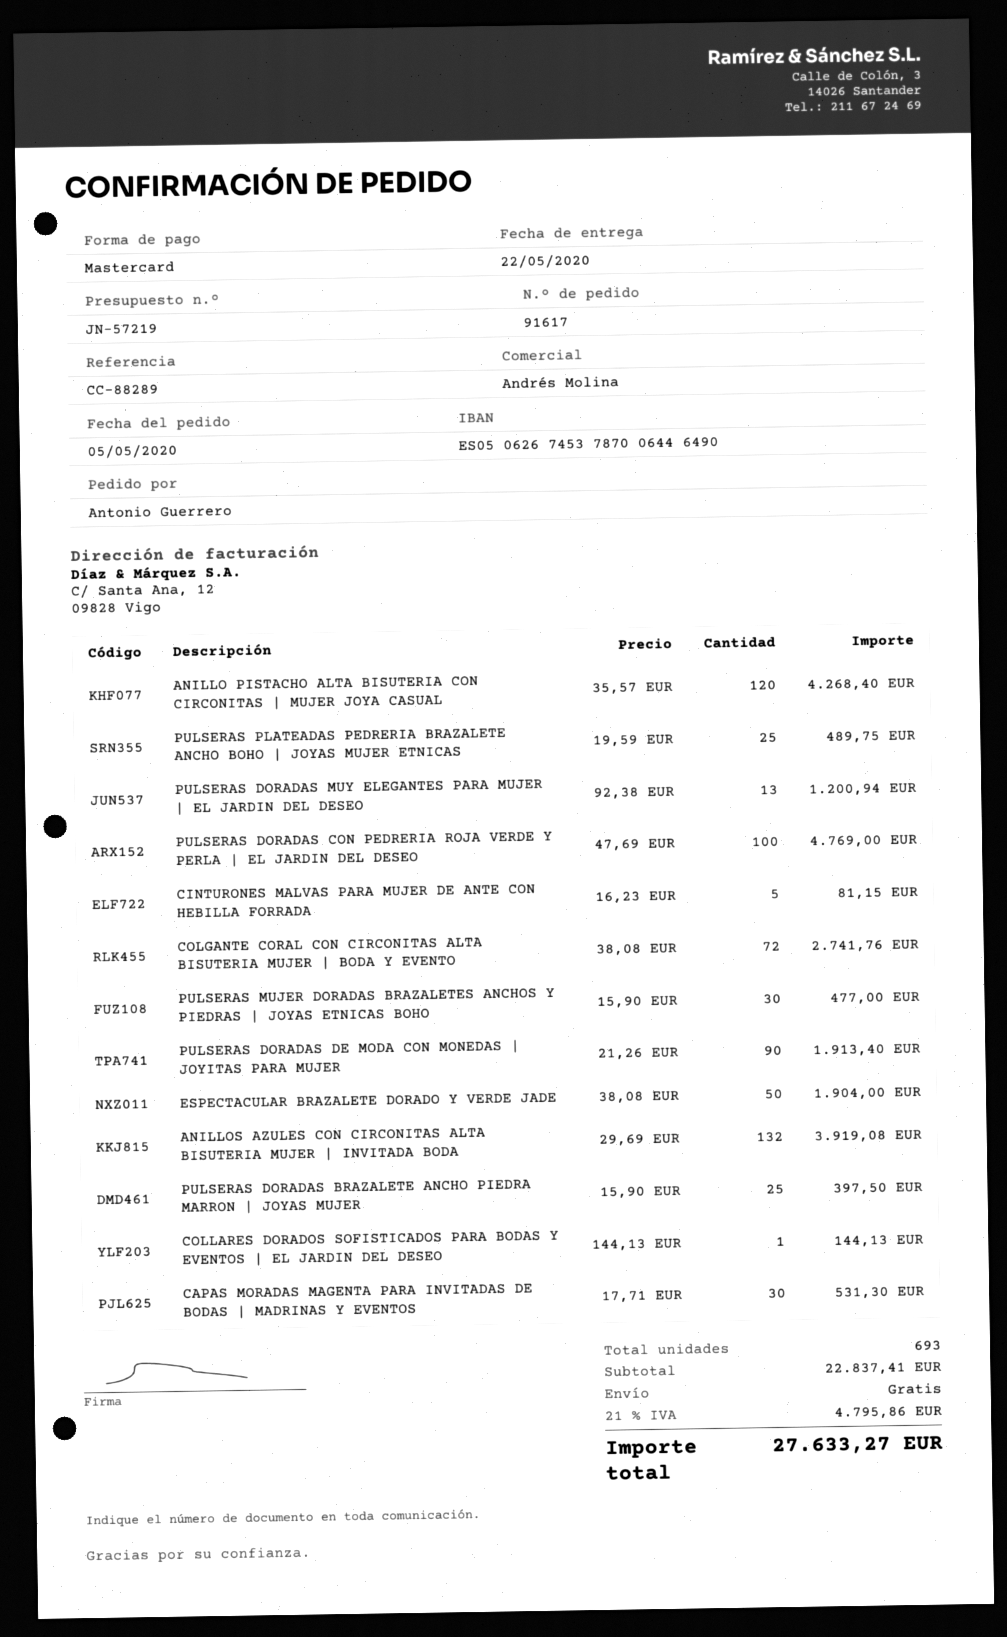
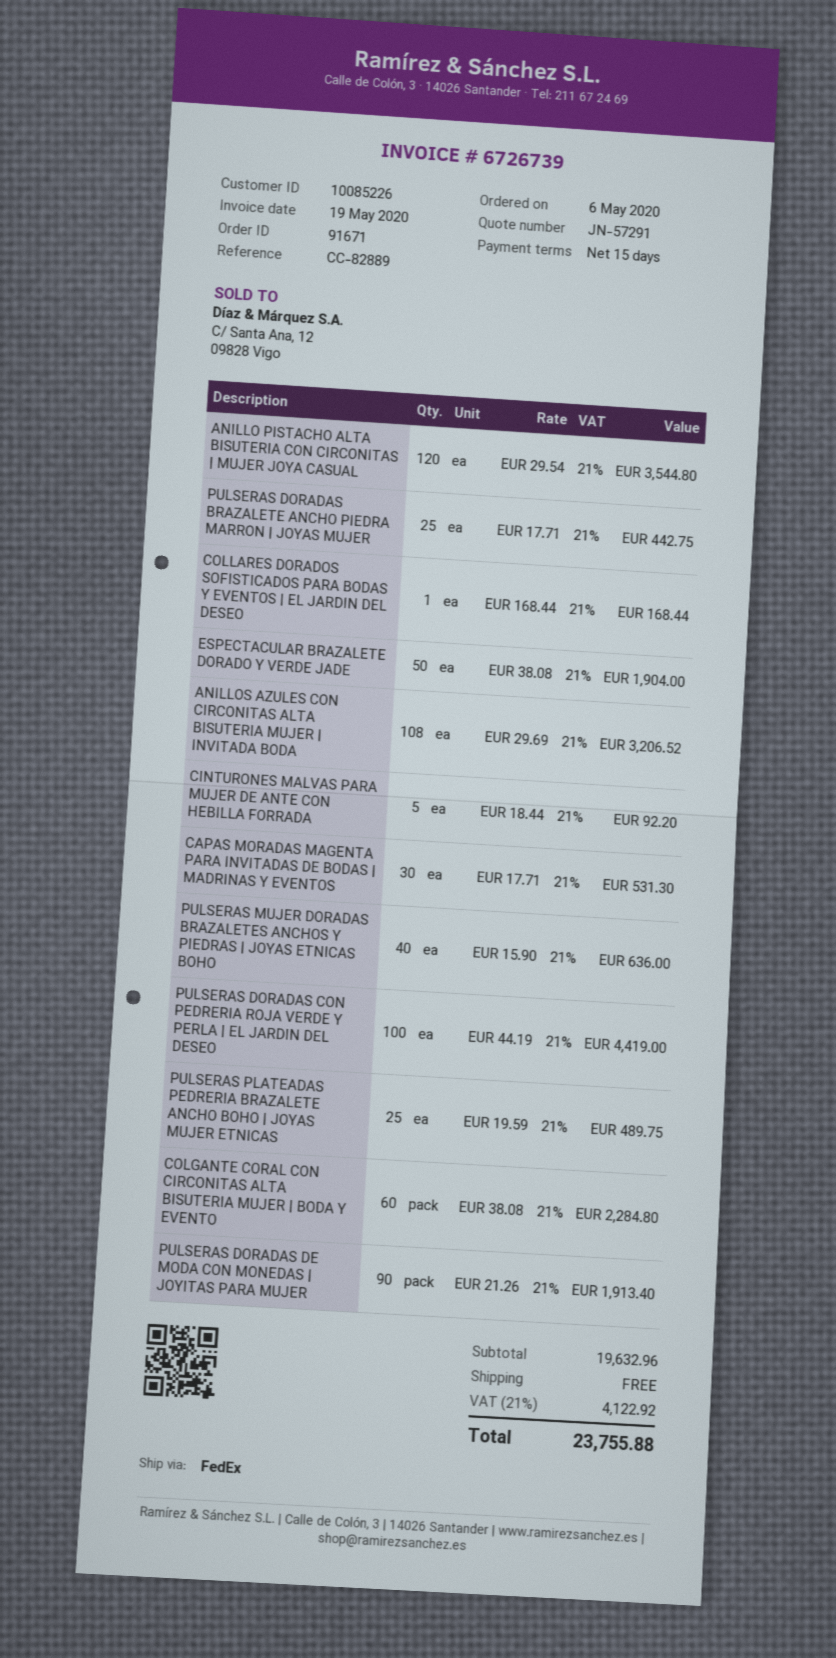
quote number: JN-57219 -> JN-57291
order number: 91617 -> 91671
order date: 2020-05-05 -> 2020-05-06
reference: CC-88289 -> CC-82889
ANILLO PISTACHO ALTA BISUTERIA CON CIRCONITAS | MUJER JOYA CASUAL: 120 x 35.57 = 4268.40 -> 120 x 29.54 = 3544.80
PULSERAS DORADAS MUY ELEGANTES PARA MUJER | EL JARDIN DEL DESEO: 13 x 92.38 = 1200.94 -> none
PULSERAS DORADAS CON PEDRERIA ROJA VERDE Y PERLA | EL JARDIN DEL DESEO: 100 x 47.69 = 4769.00 -> 100 x 44.19 = 4419.00
CINTURONES MALVAS PARA MUJER DE ANTE CON HEBILLA FORRADA: 5 x 16.23 = 81.15 -> 5 x 18.44 = 92.20
COLGANTE CORAL CON CIRCONITAS ALTA BISUTERIA MUJER | BODA Y EVENTO: 72 x 38.08 = 2741.76 -> 60 x 38.08 = 2284.80
PULSERAS MUJER DORADAS BRAZALETES ANCHOS Y PIEDRAS | JOYAS ETNICAS BOHO: 30 x 15.90 = 477.00 -> 40 x 15.90 = 636.00
ANILLOS AZULES CON CIRCONITAS ALTA BISUTERIA MUJER | INVITADA BODA: 132 x 29.69 = 3919.08 -> 108 x 29.69 = 3206.52
PULSERAS DORADAS BRAZALETE ANCHO PIEDRA MARRON | JOYAS MUJER: 25 x 15.90 = 397.50 -> 25 x 17.71 = 442.75
COLLARES DORADOS SOFISTICADOS PARA BODAS Y EVENTOS | EL JARDIN DEL DESEO: 1 x 144.13 = 144.13 -> 1 x 168.44 = 168.44
subtotal: 22837.41 -> 19632.96
tax: 21% = 4795.86 -> 21% = 4122.92
total: 27633.27 -> 23755.88

